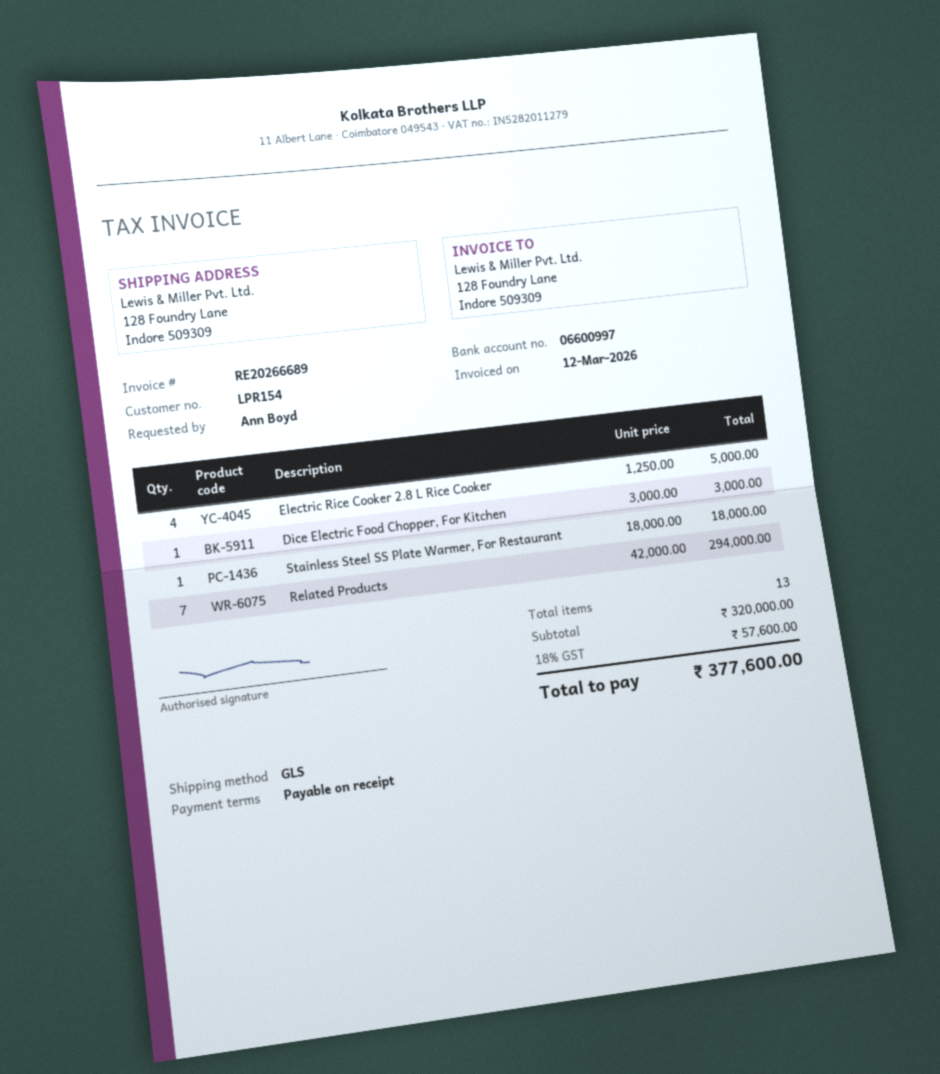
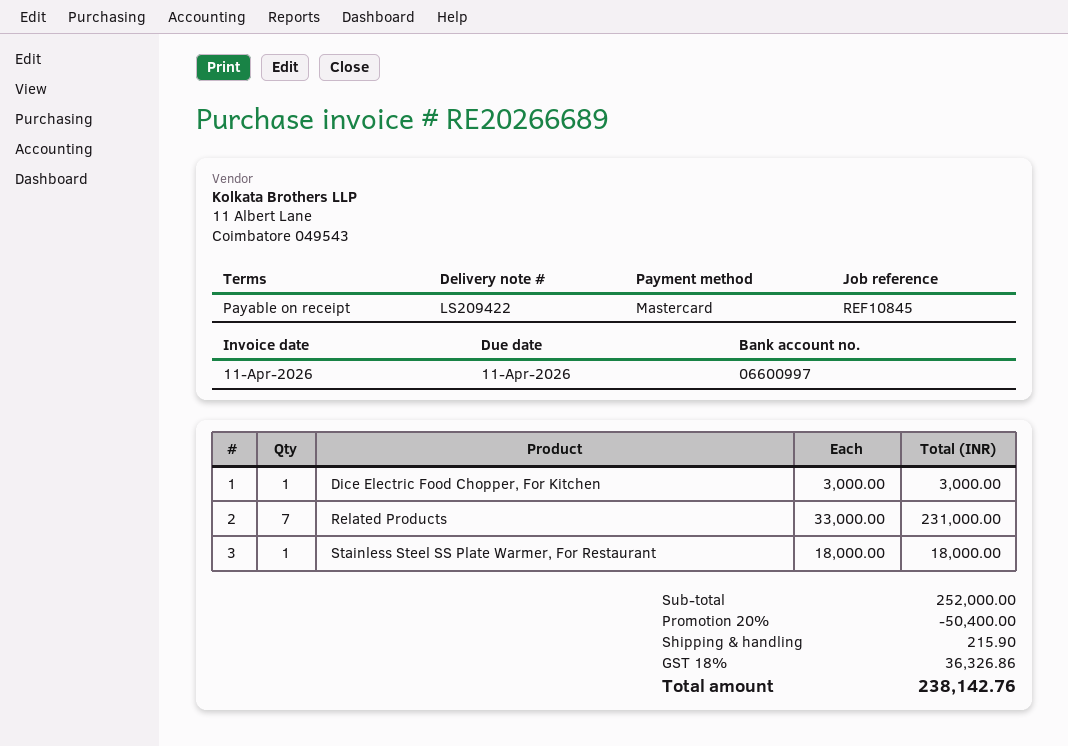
invoice date: 2026-03-12 -> 2026-04-11
Electric Rice Cooker 2.8 L Rice Cooker: 4 x 1250.00 = 5000.00 -> none
Related Products: 7 x 42000.00 = 294000.00 -> 7 x 33000.00 = 231000.00
subtotal: 320000.00 -> 252000.00
discount: none -> 20% = 50400.00
shipping: none -> 215.90
tax: 18% = 57600.00 -> 18% = 36326.86
total: 377600.00 -> 238142.76

